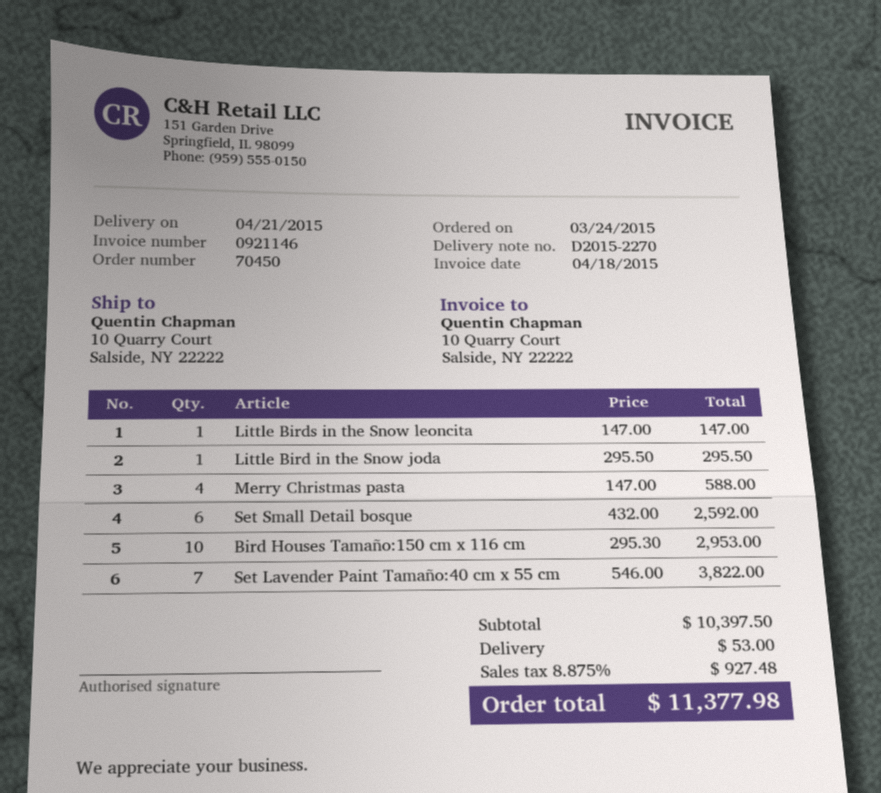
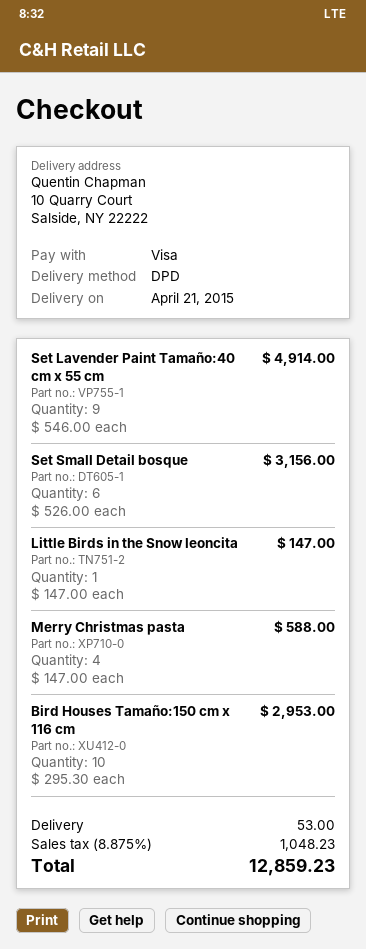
Little Bird in the Snow joda: 1 x 295.50 = 295.50 -> none
Set Small Detail bosque: 6 x 432.00 = 2592.00 -> 6 x 526.00 = 3156.00
Set Lavender Paint Tamaño:40 cm x 55 cm: 7 x 546.00 = 3822.00 -> 9 x 546.00 = 4914.00
tax: 8.875% = 927.48 -> 8.875% = 1048.23
total: 11377.98 -> 12859.23

